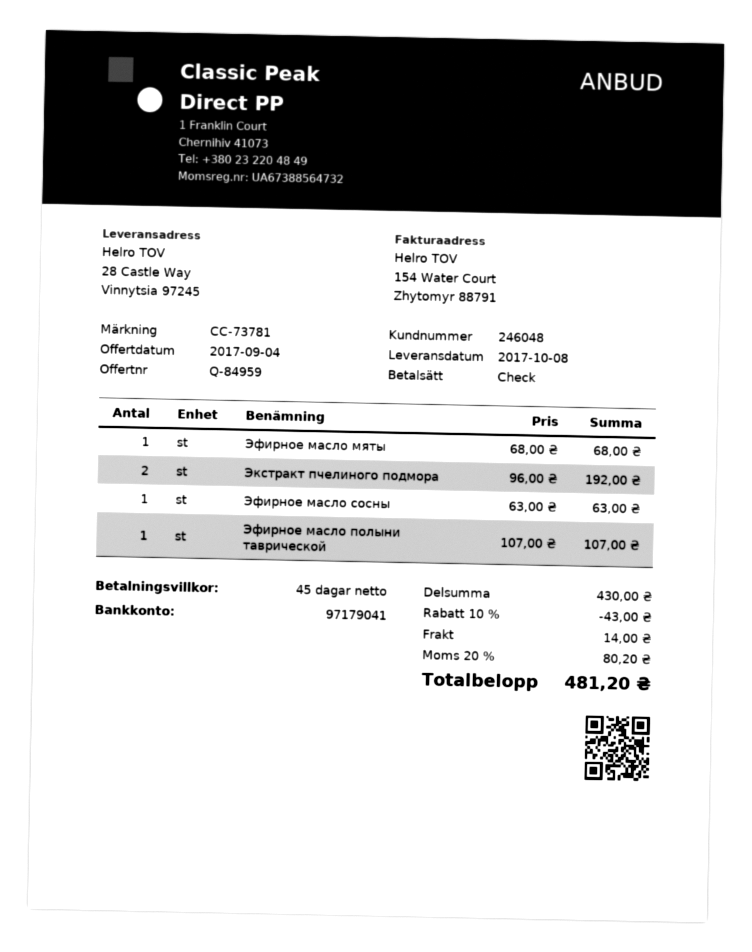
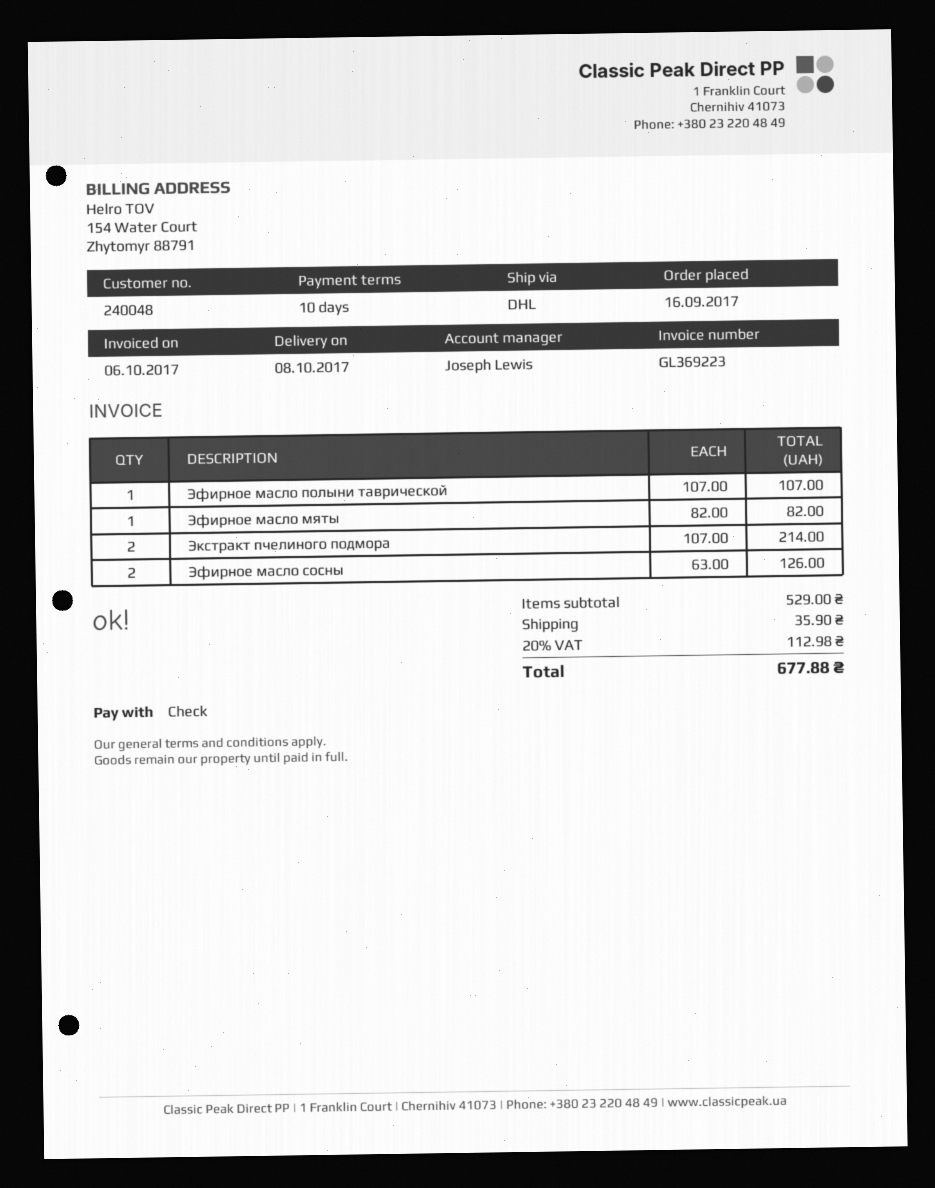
payment terms: 45 days -> 10 days
customer number: 246048 -> 240048
Эфирное масло мяты: 1 x 68.00 = 68.00 -> 1 x 82.00 = 82.00
Экстракт пчелиного подмора: 2 x 96.00 = 192.00 -> 2 x 107.00 = 214.00
Эфирное масло сосны: 1 x 63.00 = 63.00 -> 2 x 63.00 = 126.00
subtotal: 430.00 -> 529.00
discount: 10% = 43.00 -> none
shipping: 14.00 -> 35.90
tax: 20% = 80.20 -> 20% = 112.98
total: 481.20 -> 677.88

